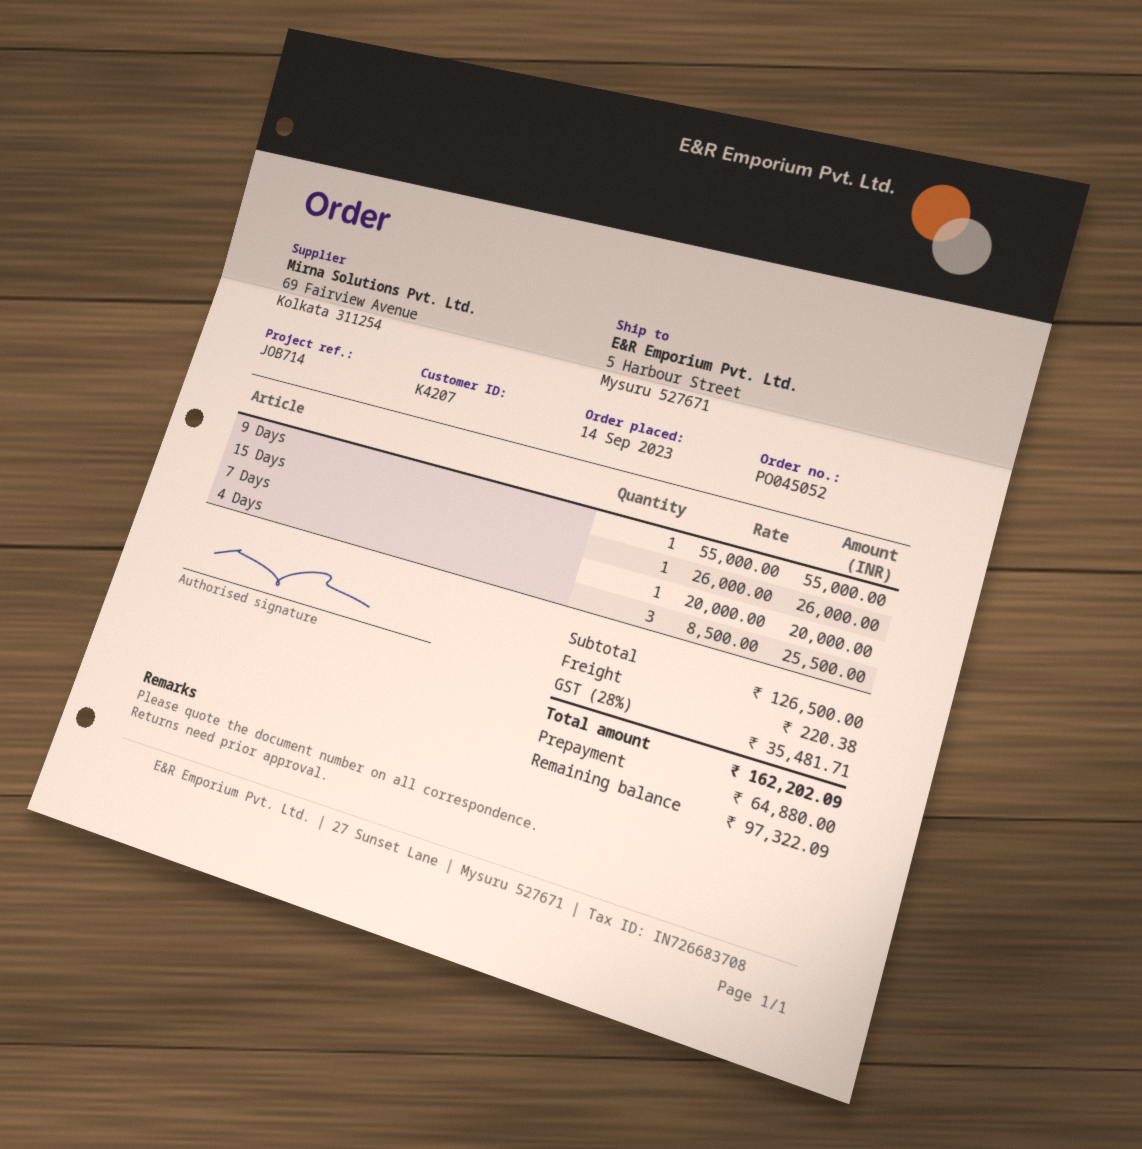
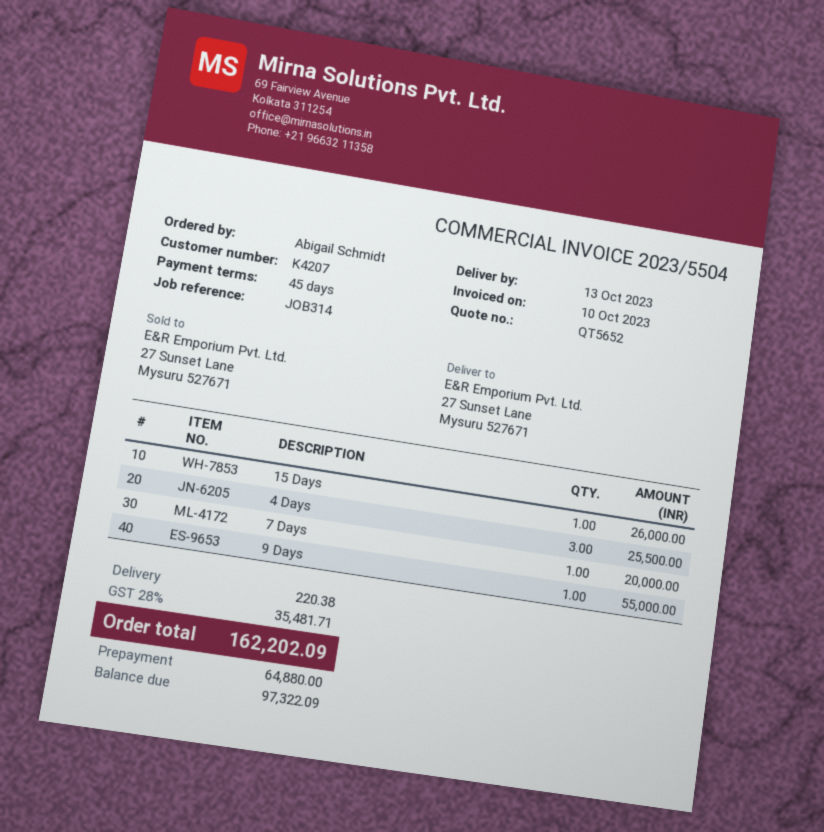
reference: JOB714 -> JOB314
ship to: 5 Harbour Street, Mysuru 527671 -> 27 Sunset Lane, Mysuru 527671

